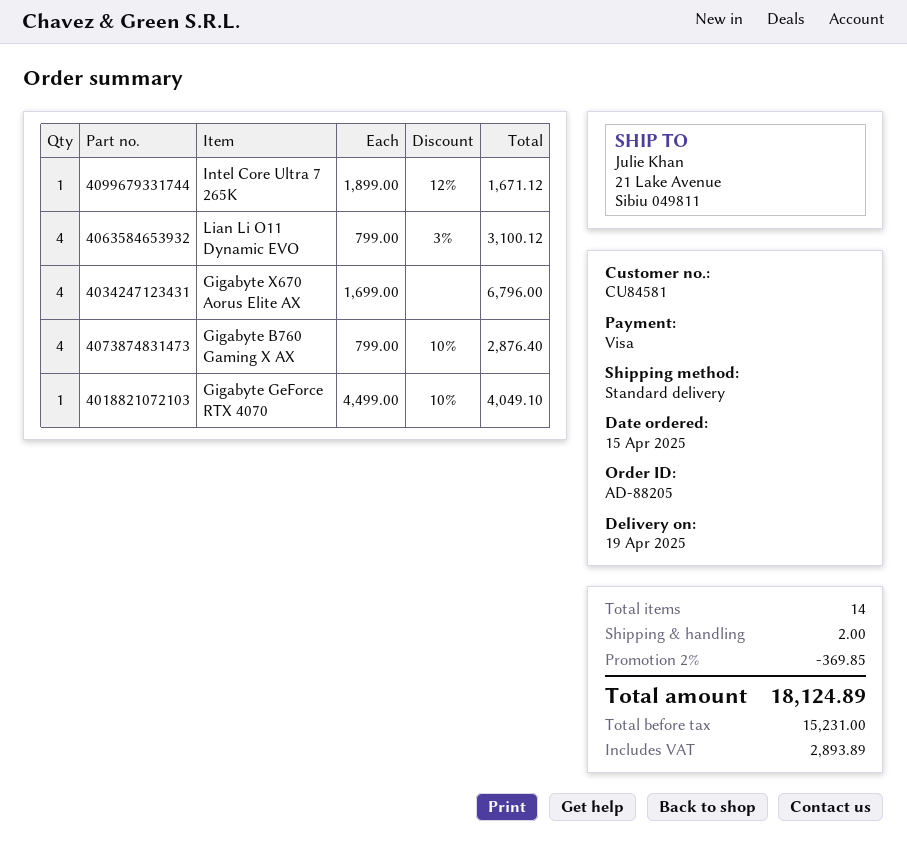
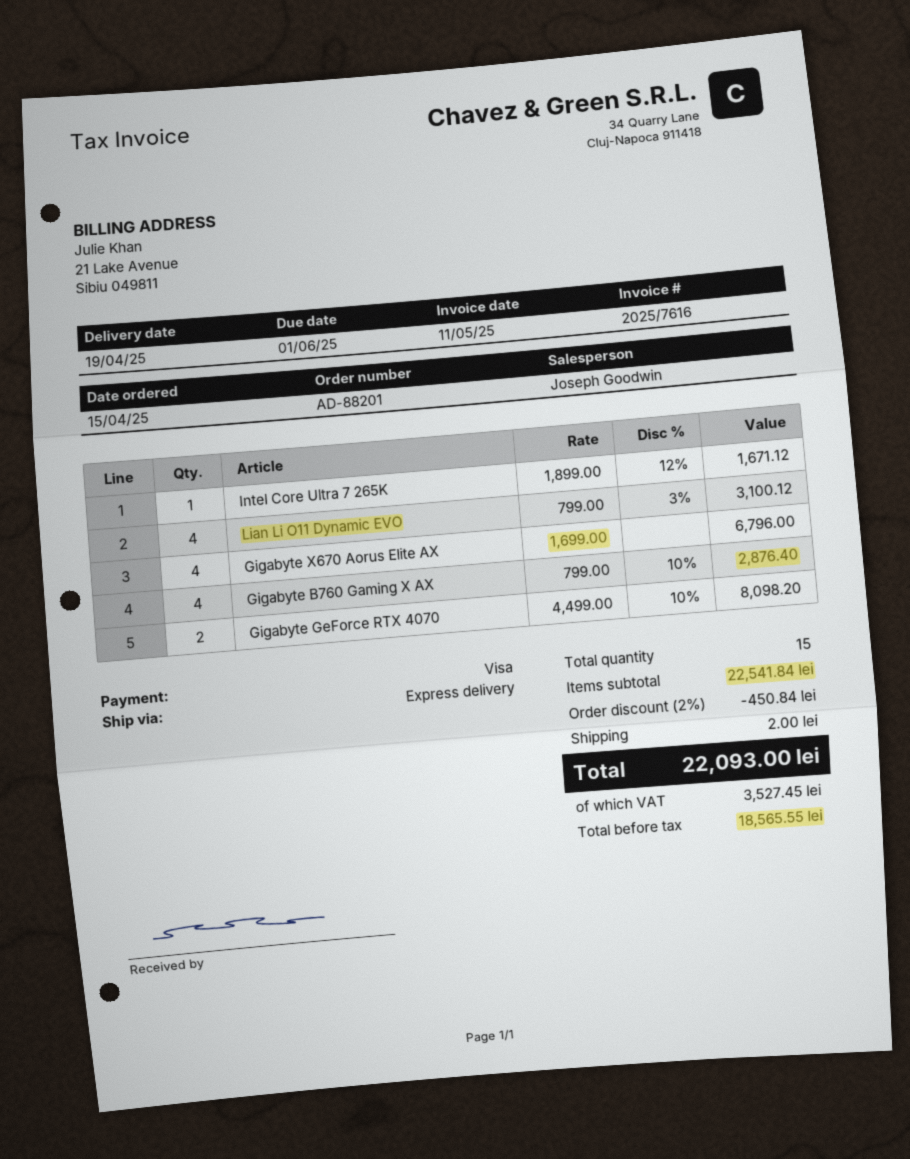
order number: AD-88205 -> AD-88201
shipping method: standard -> express
Gigabyte GeForce RTX 4070: 1 x 4499.00 - 10% = 4049.10 -> 2 x 4499.00 - 10% = 8098.20
total quantity: 14 -> 15
discount: 2% = 369.85 -> 2% = 450.84
net: 15231.00 -> 18565.55
tax: 2893.89 -> 3527.45
total: 18124.89 -> 22093.00

